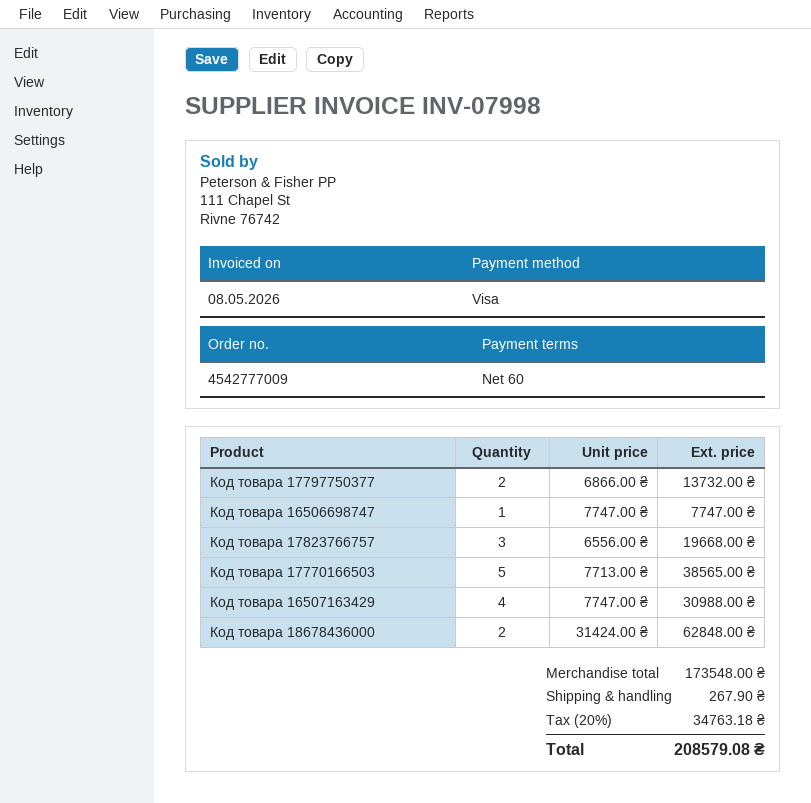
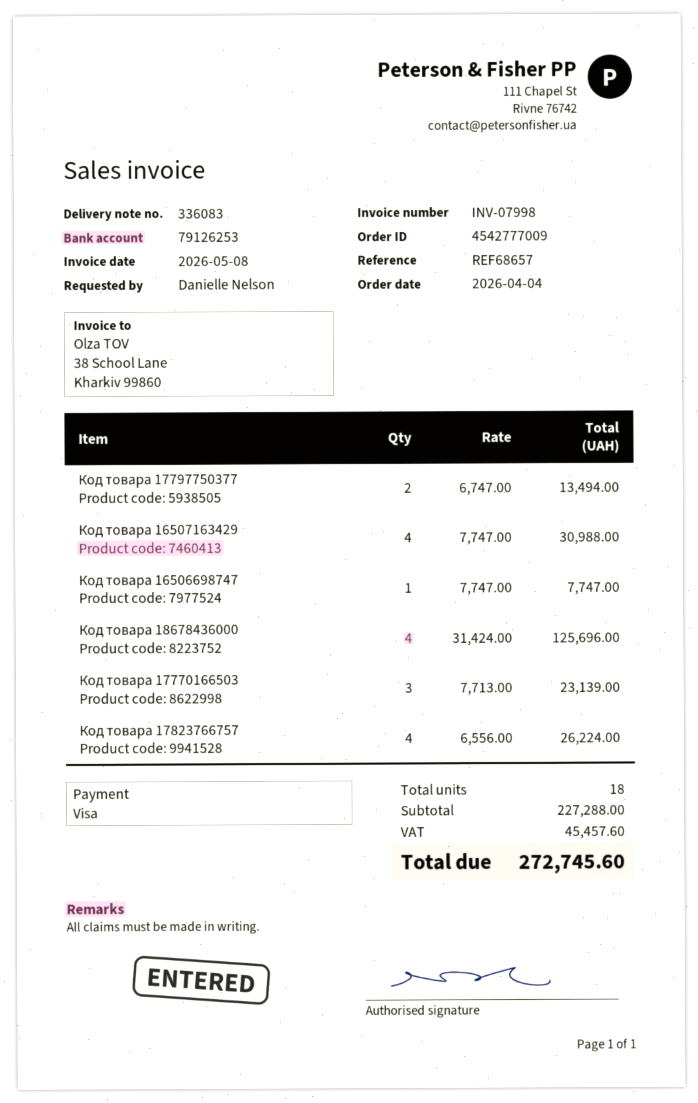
Код товара 17797750377: 2 x 6866.00 = 13732.00 -> 2 x 6747.00 = 13494.00
Код товара 17823766757: 3 x 6556.00 = 19668.00 -> 4 x 6556.00 = 26224.00
Код товара 17770166503: 5 x 7713.00 = 38565.00 -> 3 x 7713.00 = 23139.00
Код товара 18678436000: 2 x 31424.00 = 62848.00 -> 4 x 31424.00 = 125696.00
subtotal: 173548.00 -> 227288.00
shipping: 267.90 -> none
tax: 34763.18 -> 45457.60
total: 208579.08 -> 272745.60

